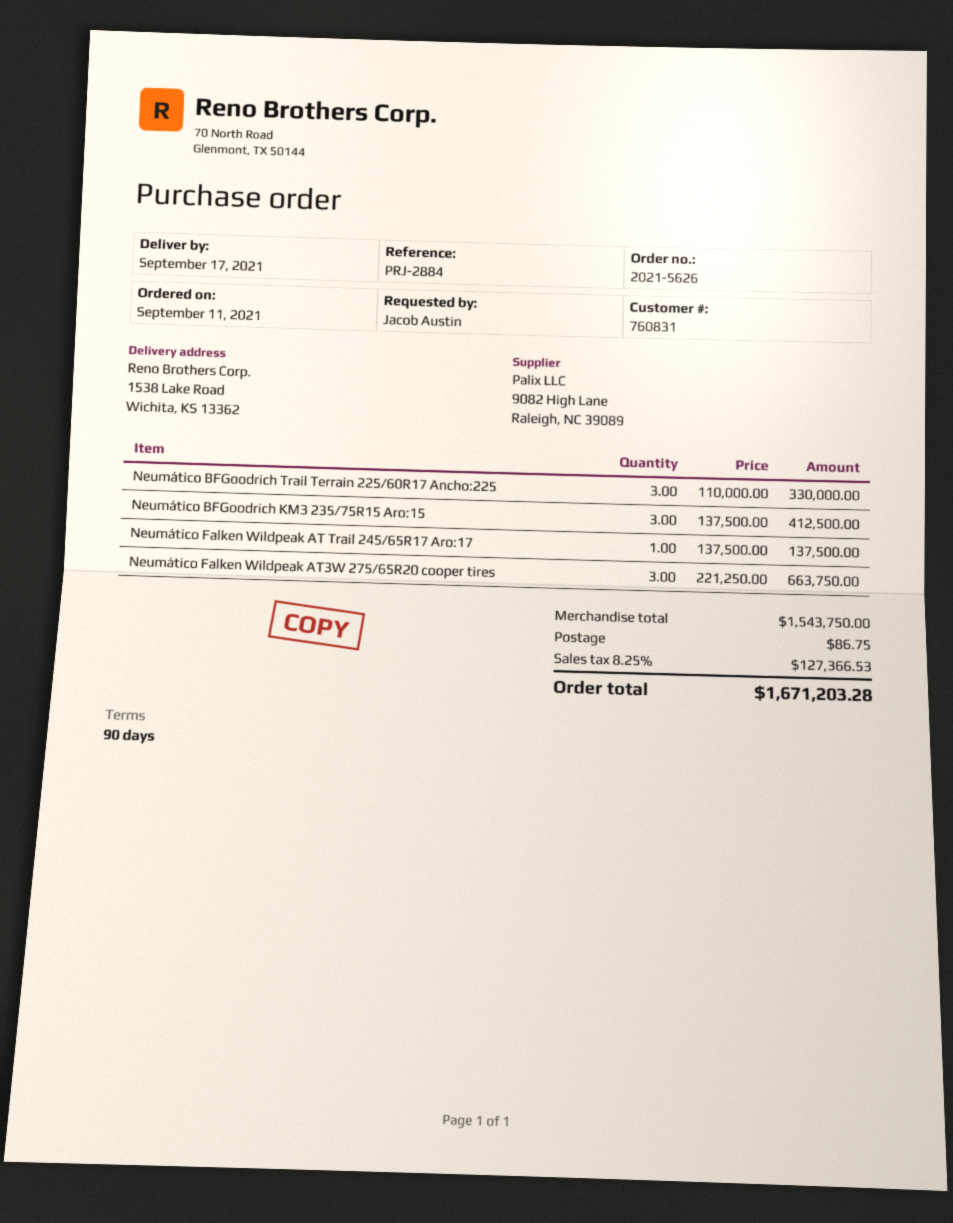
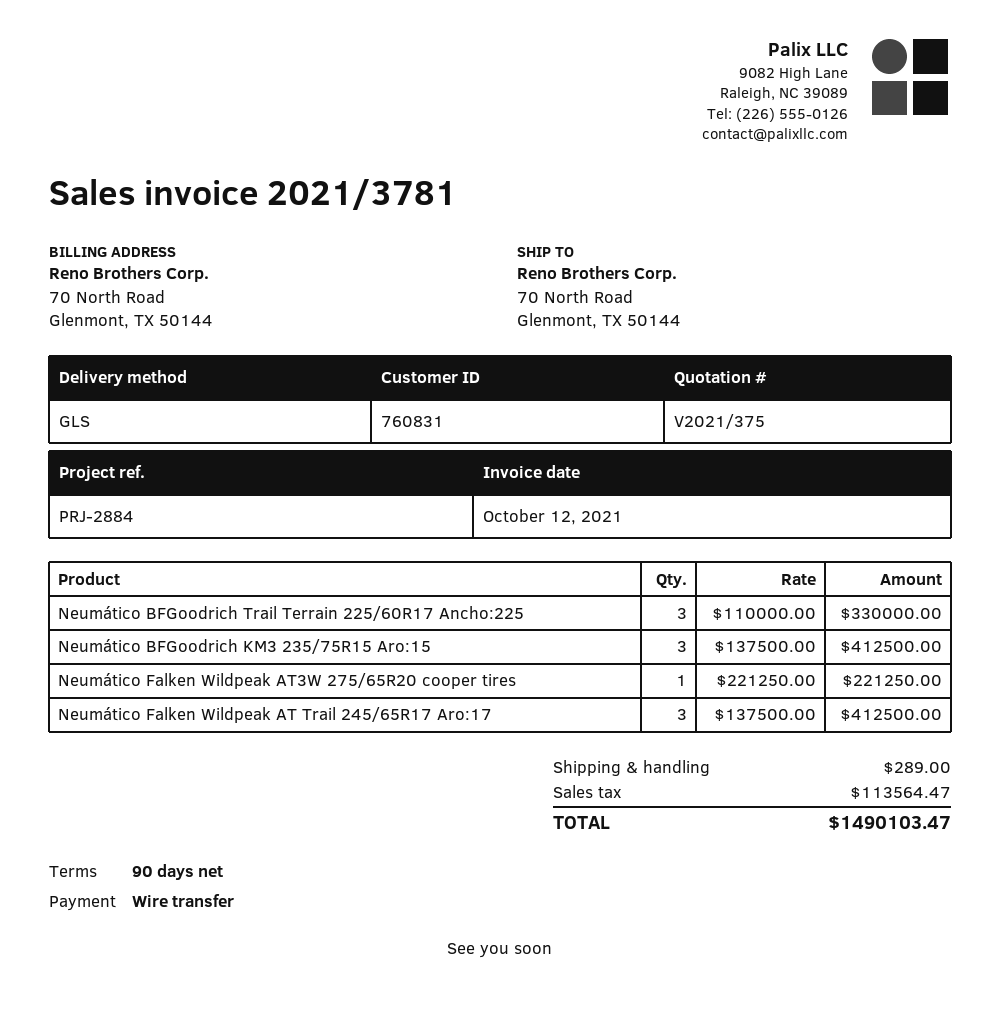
ship to: 1538 Lake Road, Wichita, KS 13362 -> 70 North Road, Glenmont, TX 50144
Neumático Falken Wildpeak AT Trail 245/65R17 Aro:17: 1 x 137500.00 = 137500.00 -> 3 x 137500.00 = 412500.00
Neumático Falken Wildpeak AT3W 275/65R20 cooper tires: 3 x 221250.00 = 663750.00 -> 1 x 221250.00 = 221250.00
shipping: 86.75 -> 289.00
tax: 127366.53 -> 113564.47
total: 1671203.28 -> 1490103.47

